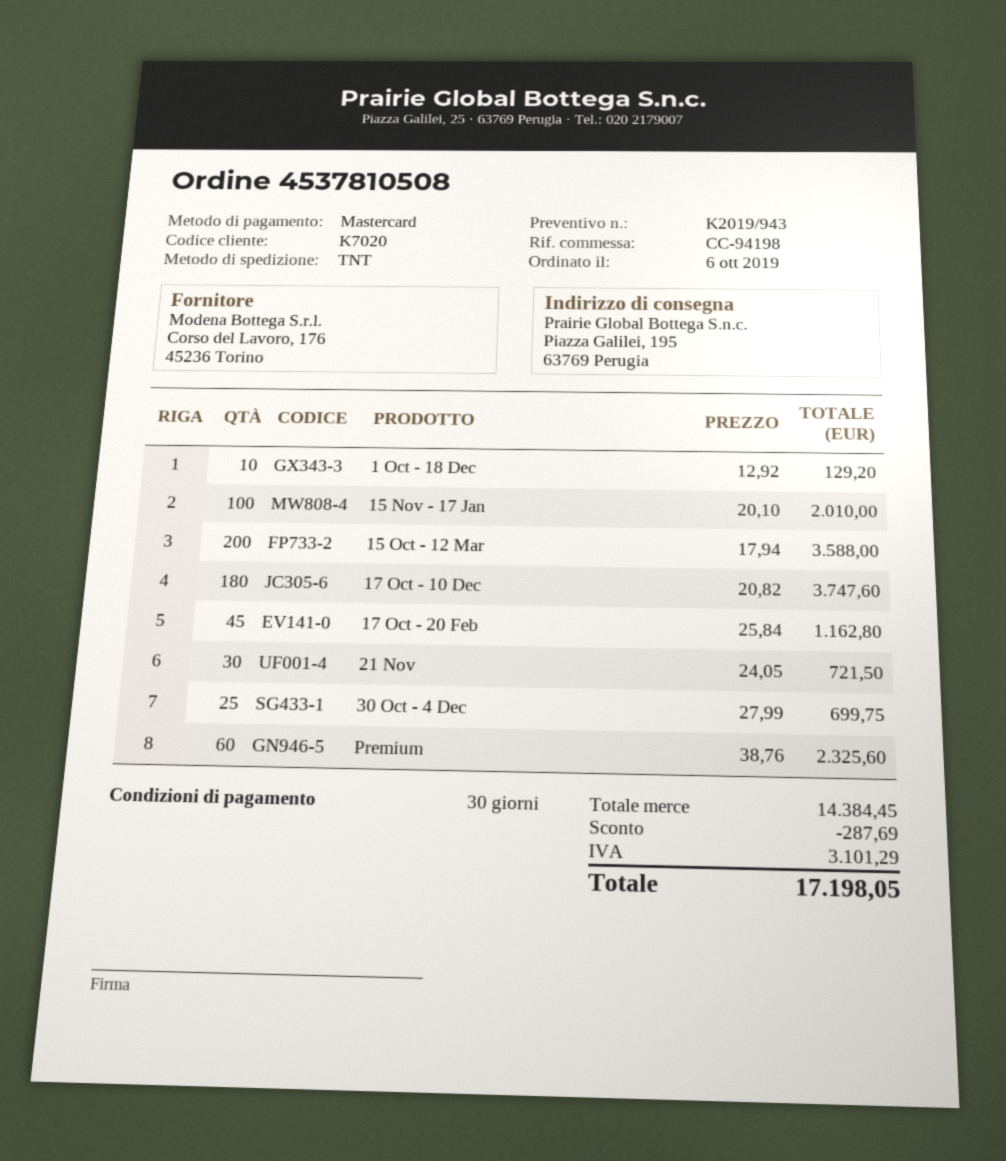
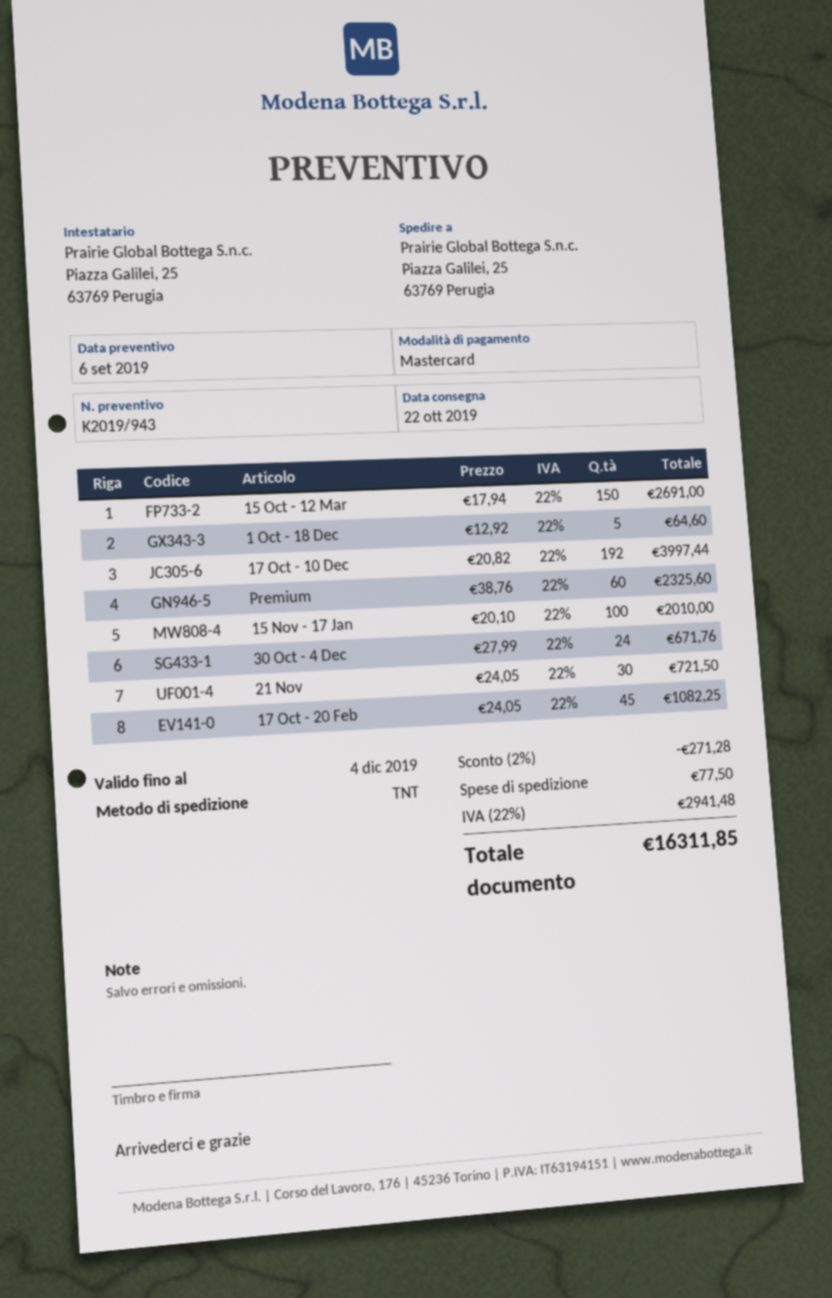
ship to: Piazza Galilei, 195, 63769 Perugia -> Piazza Galilei, 25, 63769 Perugia
1 Oct - 18 Dec: 10 x 12.92 = 129.20 -> 5 x 12.92 = 64.60
15 Oct - 12 Mar: 200 x 17.94 = 3588.00 -> 150 x 17.94 = 2691.00
17 Oct - 10 Dec: 180 x 20.82 = 3747.60 -> 192 x 20.82 = 3997.44
17 Oct - 20 Feb: 45 x 25.84 = 1162.80 -> 45 x 24.05 = 1082.25
30 Oct - 4 Dec: 25 x 27.99 = 699.75 -> 24 x 27.99 = 671.76
discount: 287.69 -> 271.28
shipping: none -> 77.50
tax: 3101.29 -> 2941.48
total: 17198.05 -> 16311.85

